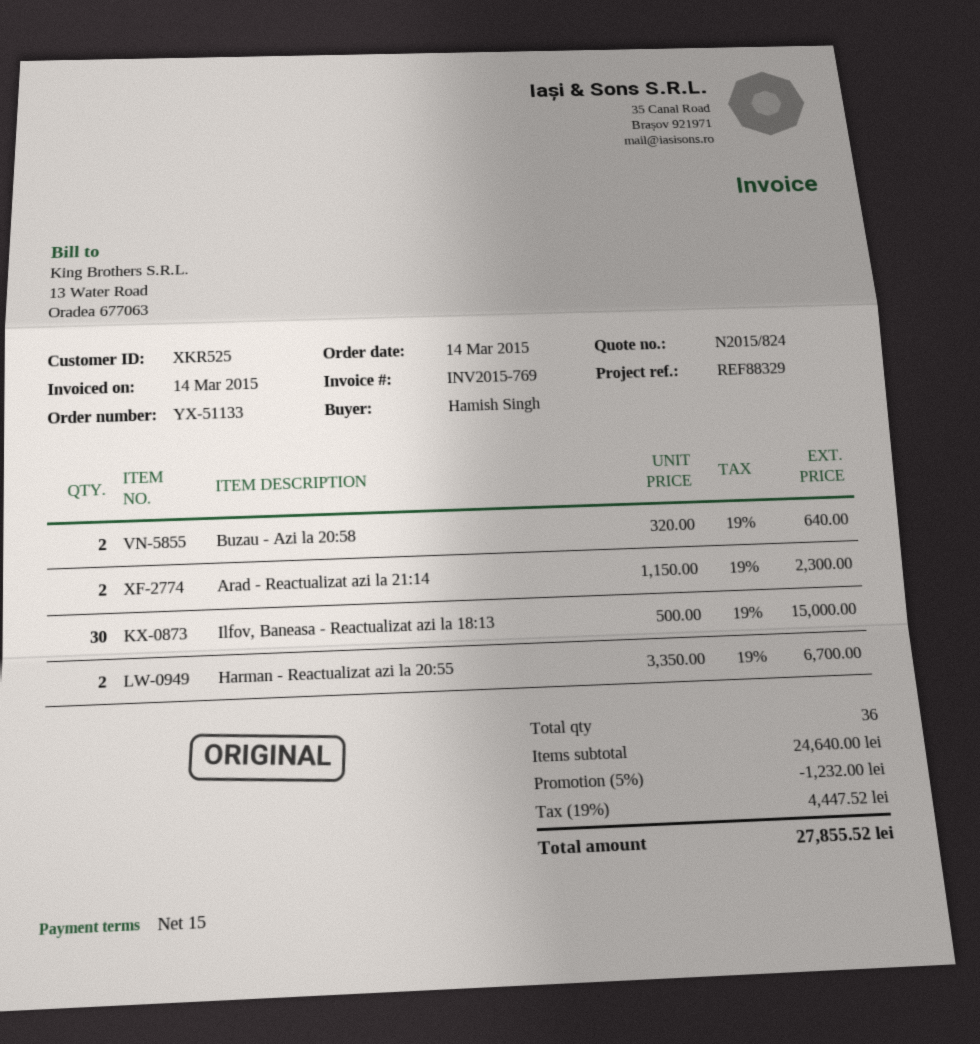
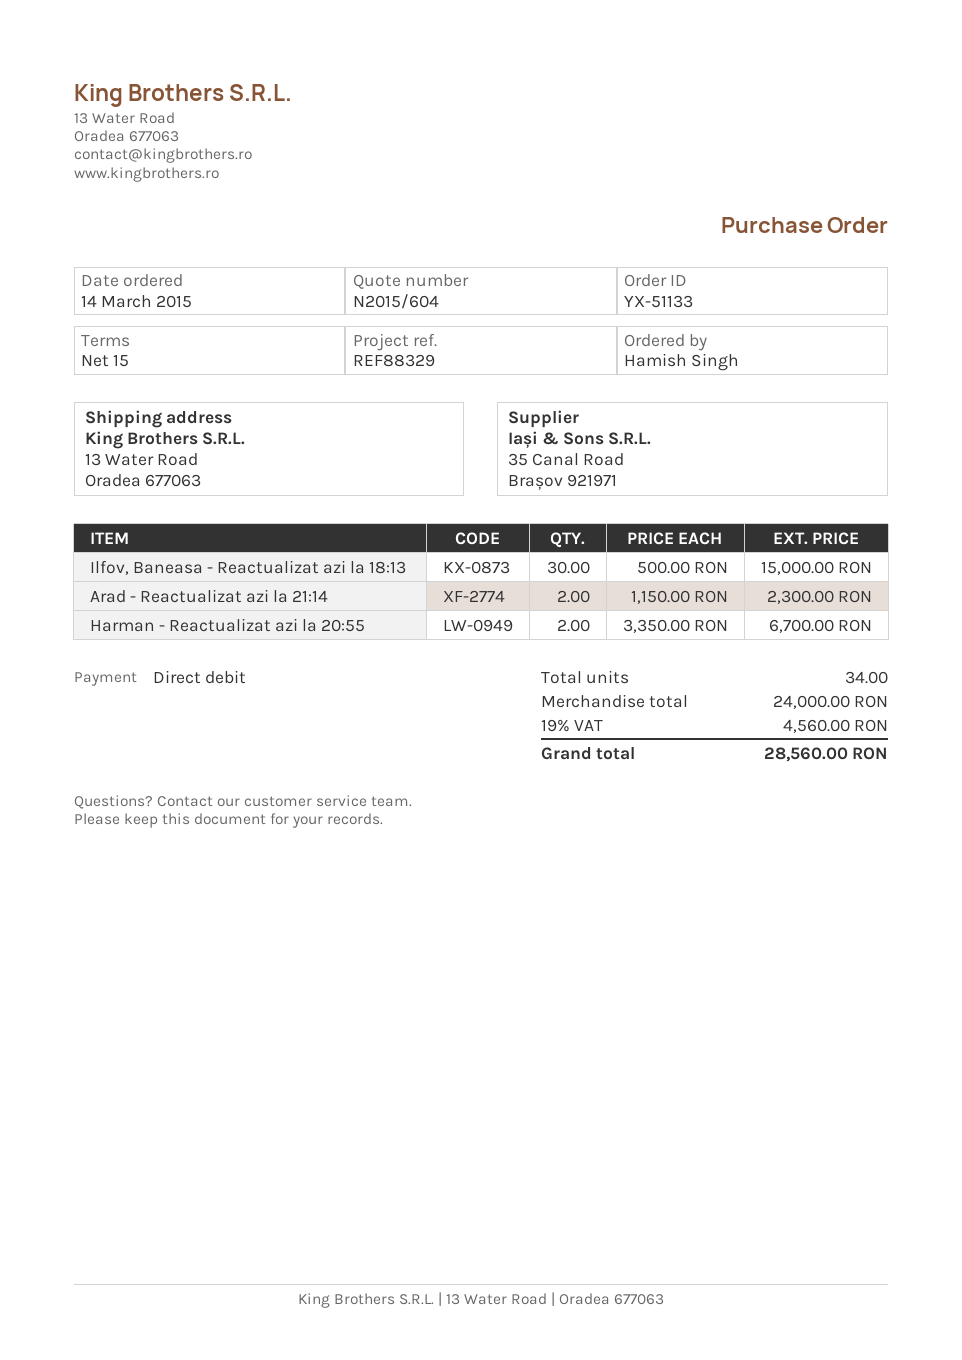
quote number: N2015/824 -> N2015/604
Buzau - Azi la 20:58: 2 x 320.00 = 640.00 -> none
total quantity: 36 -> 34
subtotal: 24640.00 -> 24000.00
discount: 5% = 1232.00 -> none
tax: 19% = 4447.52 -> 19% = 4560.00
total: 27855.52 -> 28560.00

